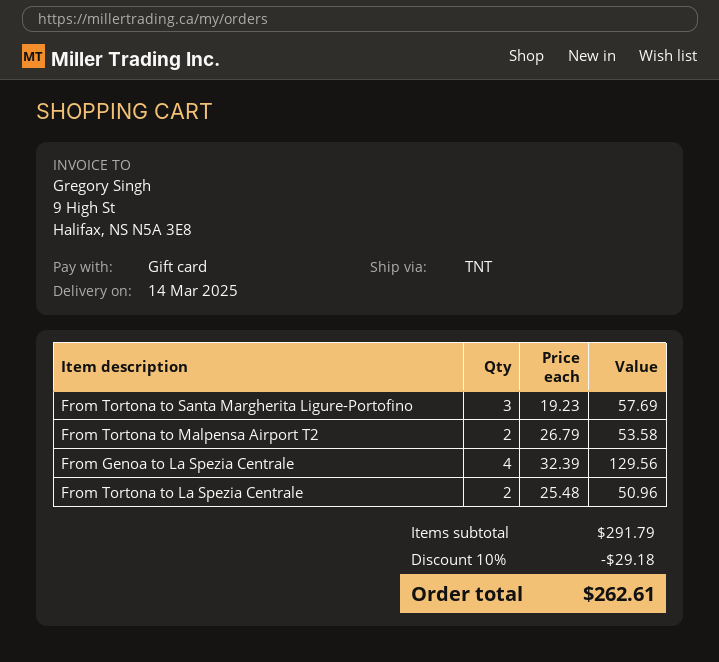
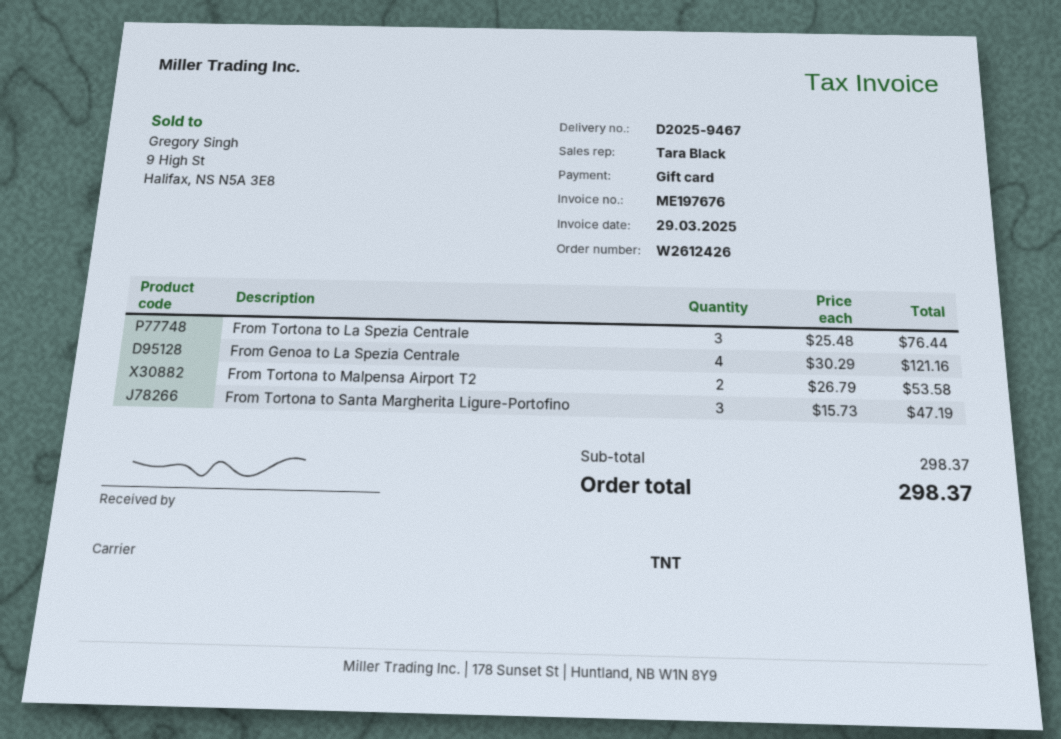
From Tortona to Santa Margherita Ligure-Portofino: 3 x 19.23 = 57.69 -> 3 x 15.73 = 47.19
From Genoa to La Spezia Centrale: 4 x 32.39 = 129.56 -> 4 x 30.29 = 121.16
From Tortona to La Spezia Centrale: 2 x 25.48 = 50.96 -> 3 x 25.48 = 76.44
subtotal: 291.79 -> 298.37
discount: 10% = 29.18 -> none
total: 262.61 -> 298.37

